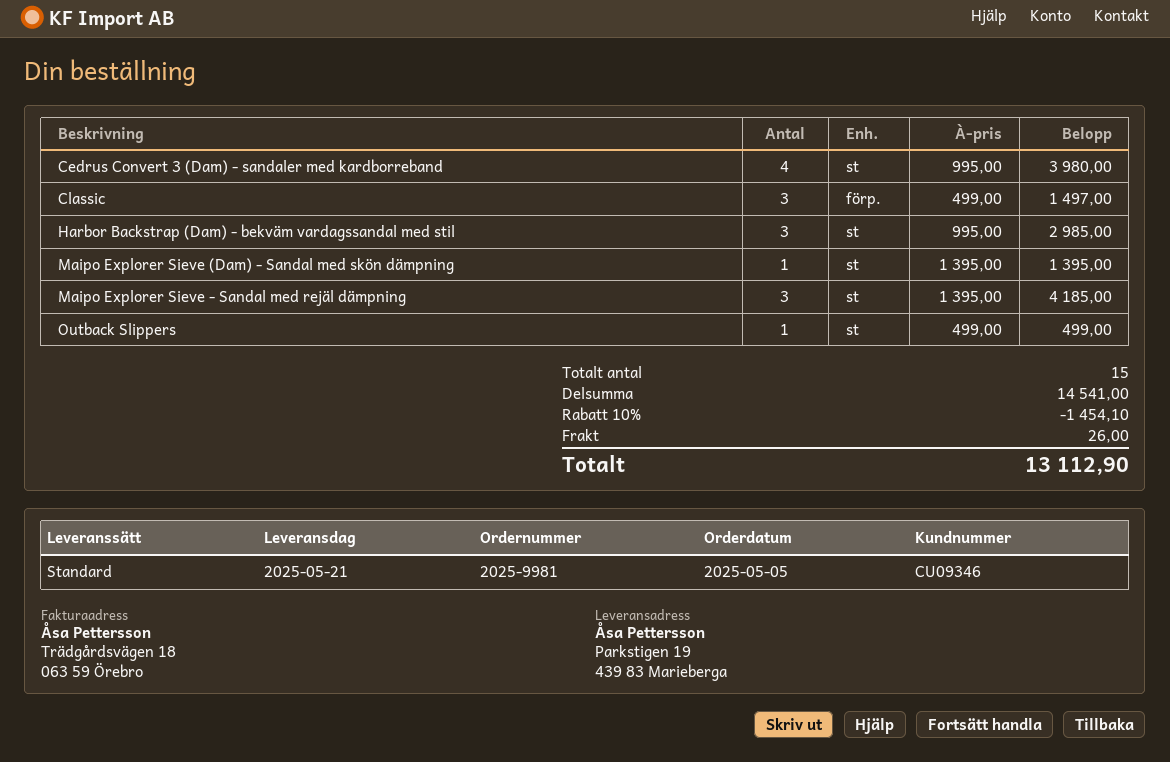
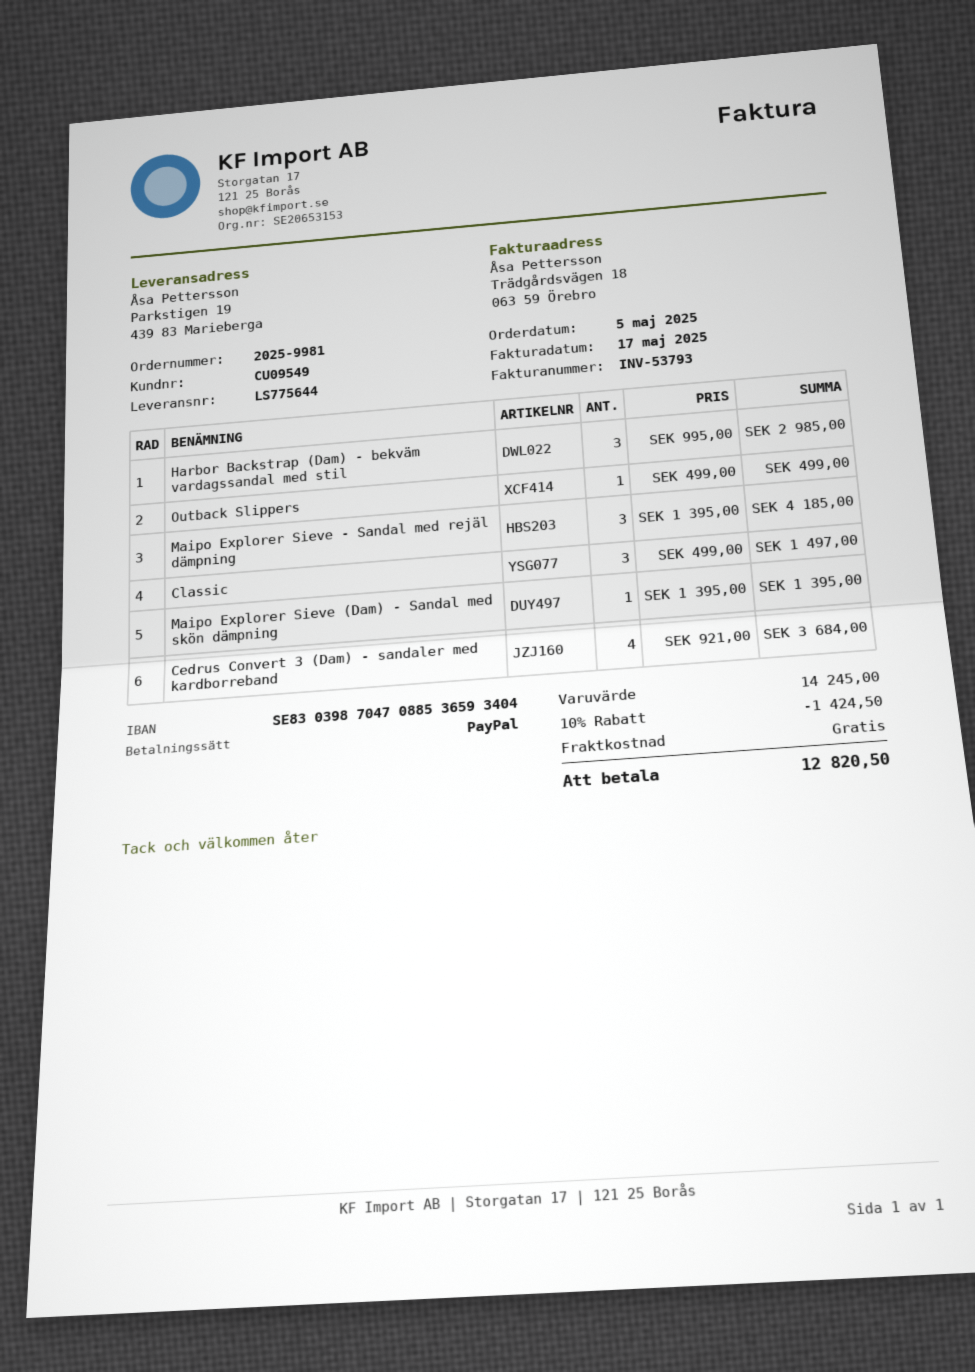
customer number: CU09346 -> CU09549
Cedrus Convert 3 (Dam) - sandaler med kardborreband: 4 x 995.00 = 3980.00 -> 4 x 921.00 = 3684.00
subtotal: 14541.00 -> 14245.00
discount: 10% = 1454.10 -> 10% = 1424.50
shipping: 26.00 -> 0.00
total: 13112.90 -> 12820.50

